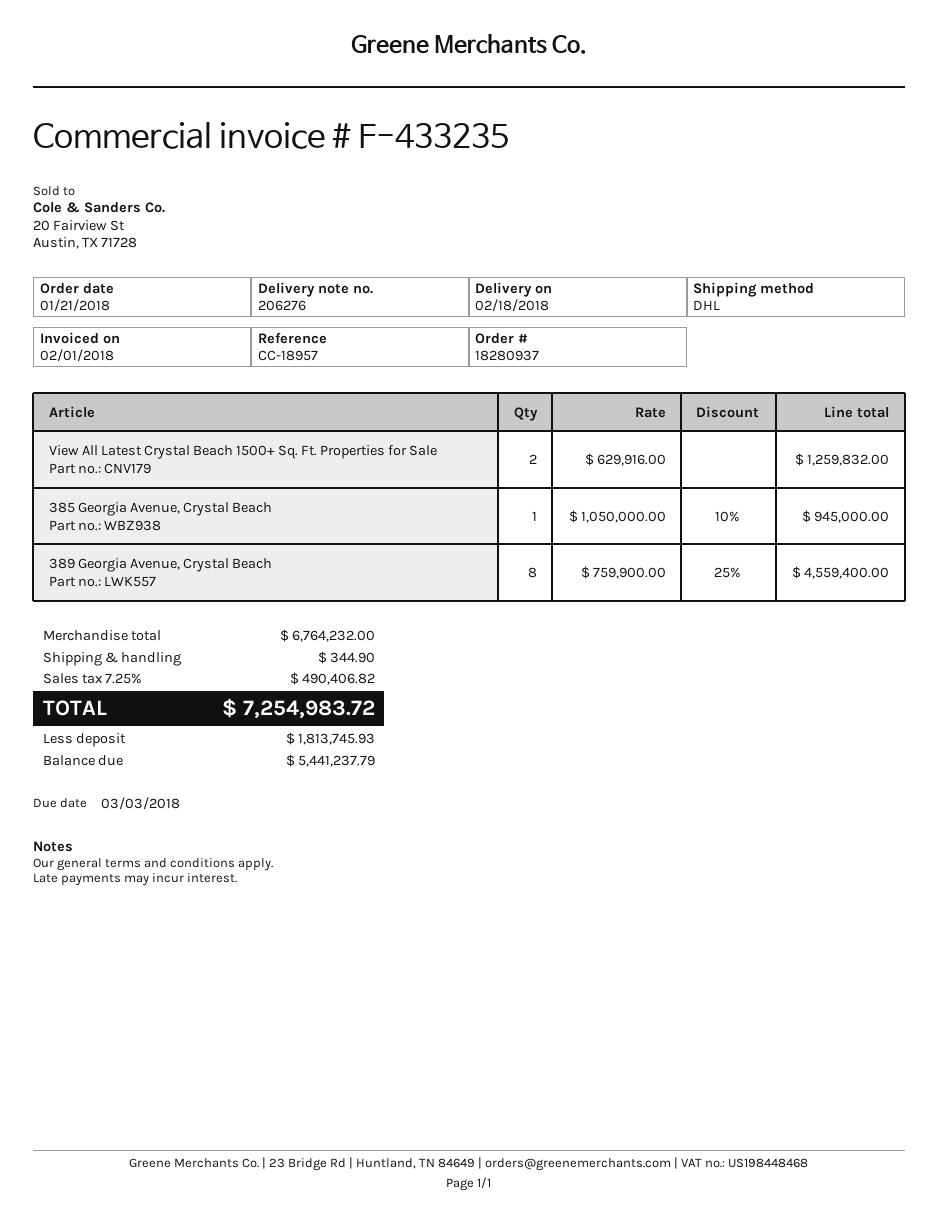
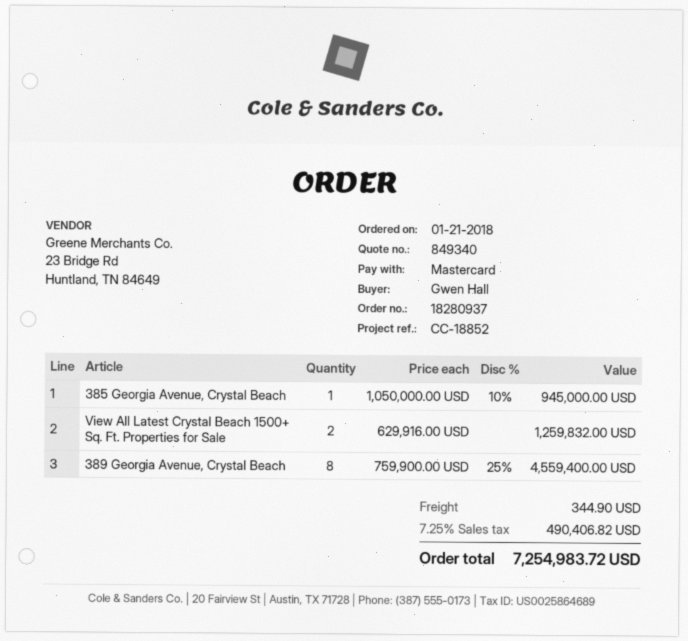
reference: CC-18957 -> CC-18852

